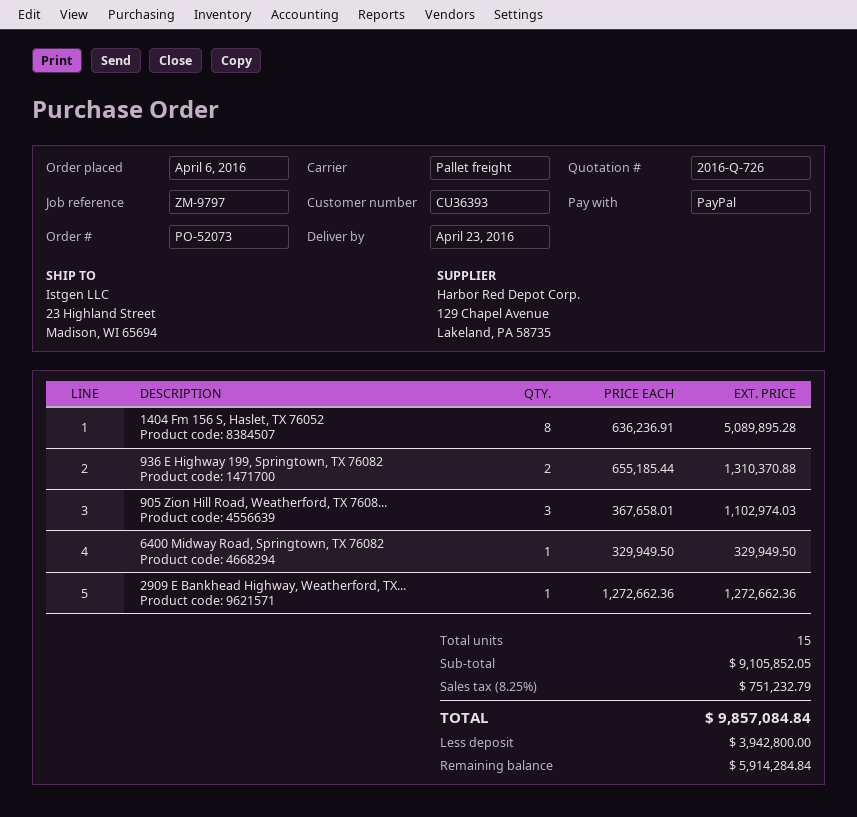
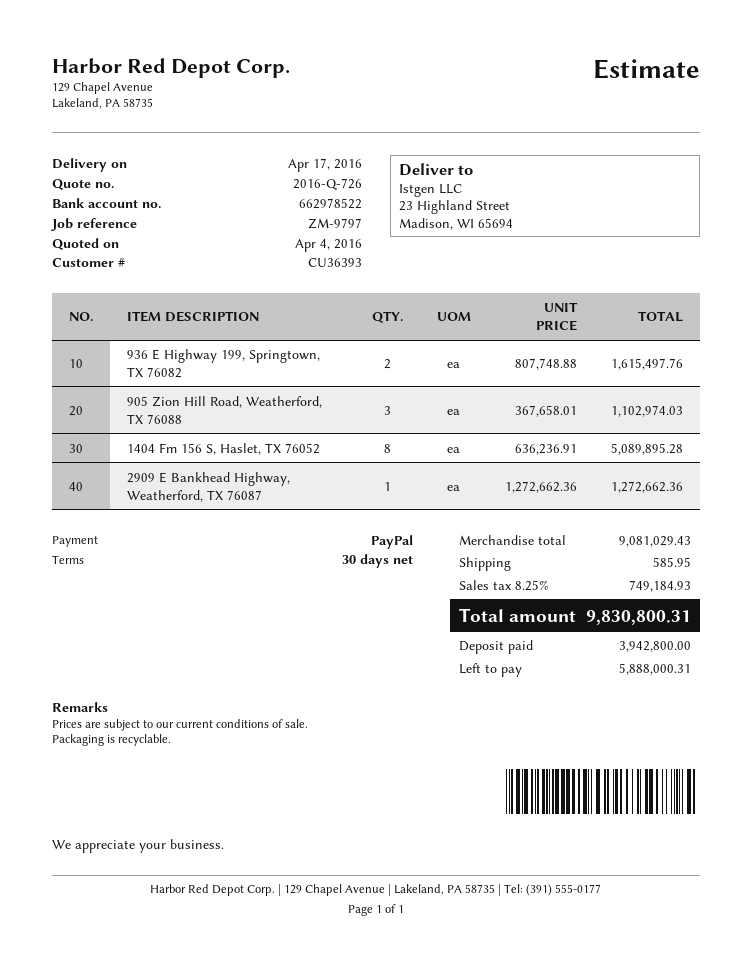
delivery date: 2016-04-23 -> 2016-04-17
936 E Highway 199, Springtown, TX 76082: 2 x 655185.44 = 1310370.88 -> 2 x 807748.88 = 1615497.76
6400 Midway Road, Springtown, TX 76082: 1 x 329949.50 = 329949.50 -> none
subtotal: 9105852.05 -> 9081029.43
shipping: none -> 585.95
tax: 8.25% = 751232.79 -> 8.25% = 749184.93
total: 9857084.84 -> 9830800.31
balance: 5914284.84 -> 5888000.31

